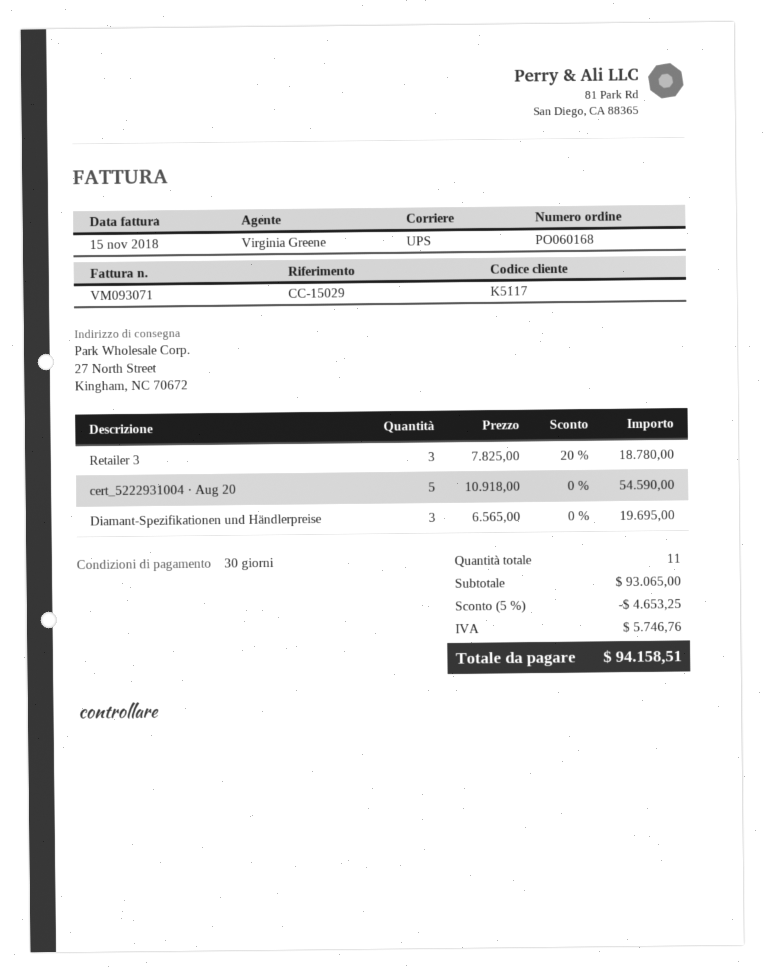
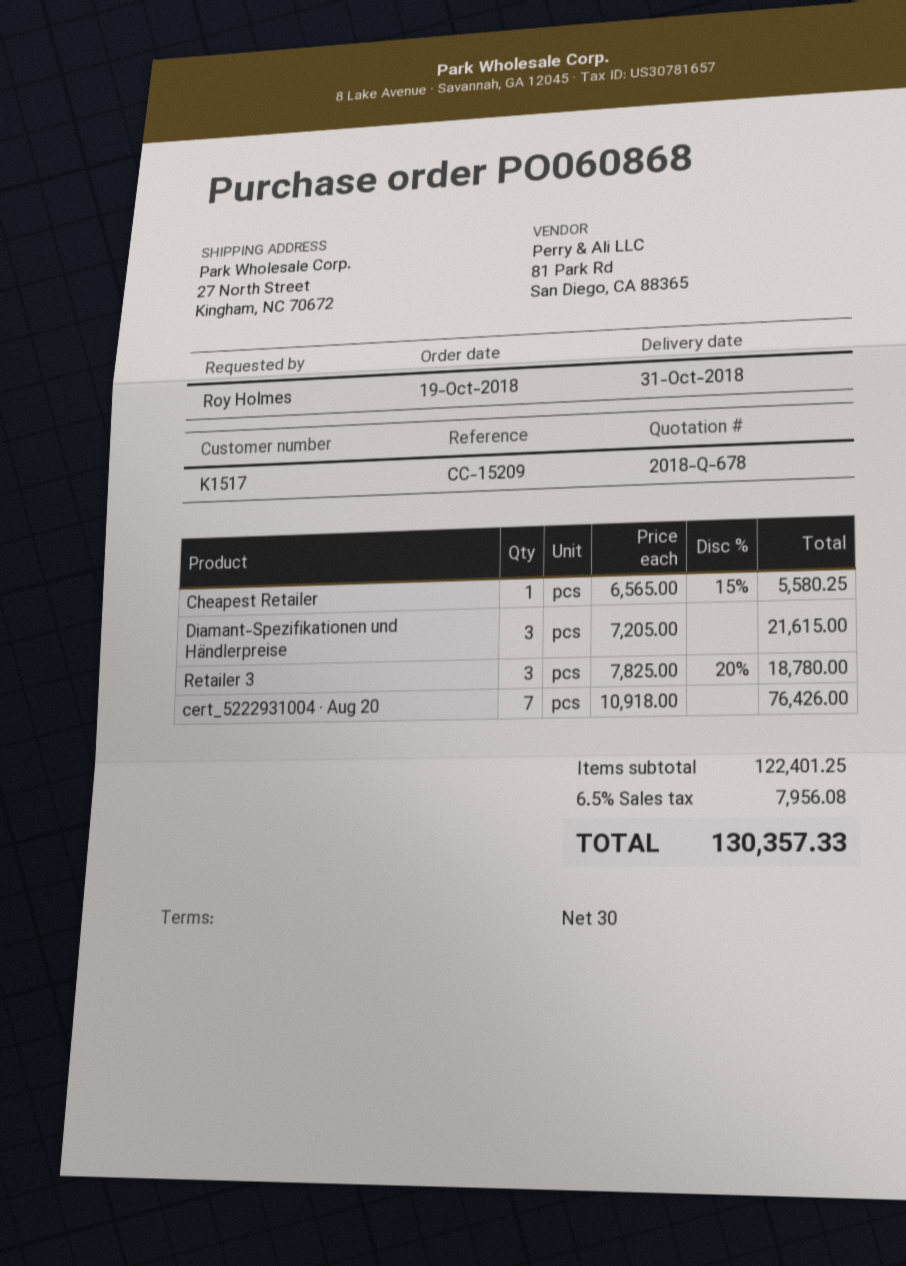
order number: PO060168 -> PO060868
customer number: K5117 -> K1517
reference: CC-15029 -> CC-15209
cert_5222931004 · Aug 20: 5 x 10918.00 = 54590.00 -> 7 x 10918.00 = 76426.00
Diamant-Spezifikationen und Händlerpreise: 3 x 6565.00 = 19695.00 -> 3 x 7205.00 = 21615.00
Cheapest Retailer: none -> 1 x 6565.00 - 15% = 5580.25
subtotal: 93065.00 -> 122401.25
discount: 5% = 4653.25 -> none
tax: 5746.76 -> 7956.08
total: 94158.51 -> 130357.33

